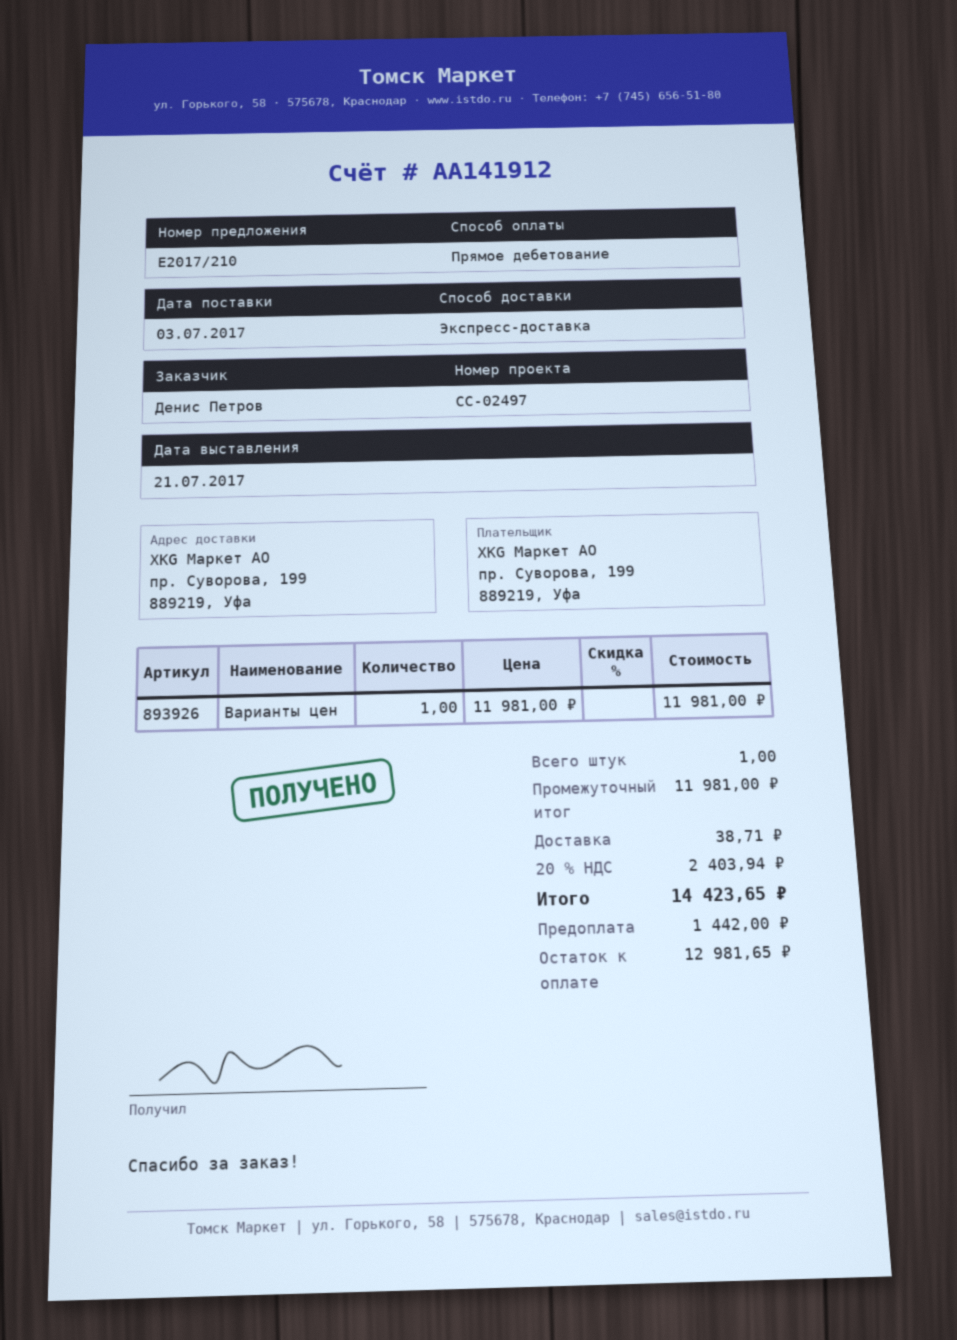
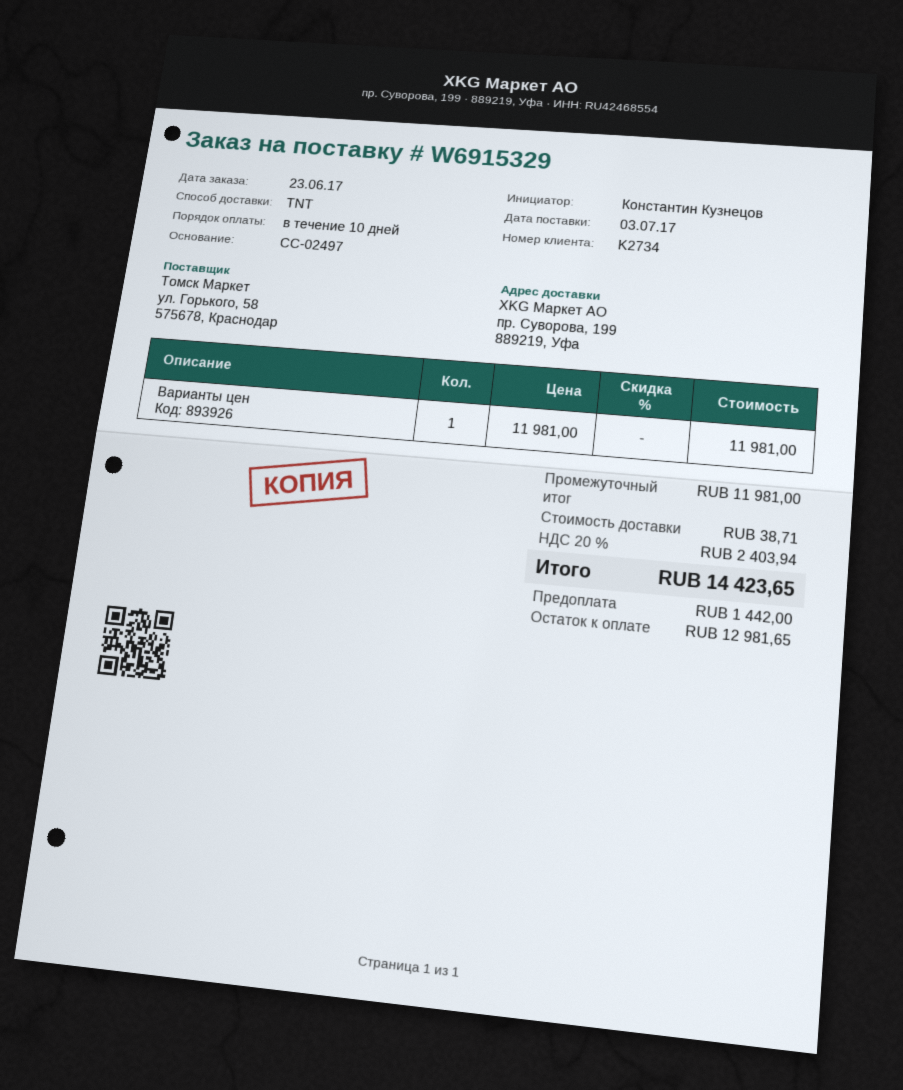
ordered by: Денис Петров -> Константин Кузнецов
shipping method: express -> TNT

